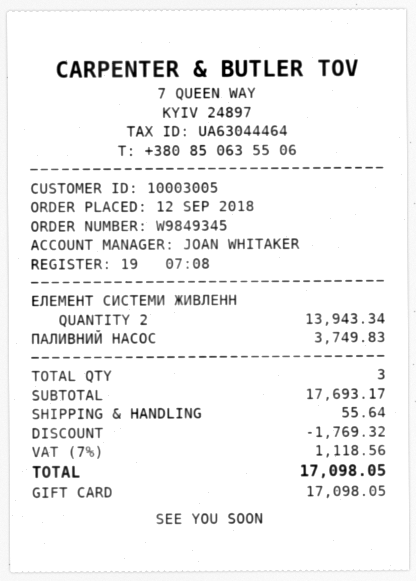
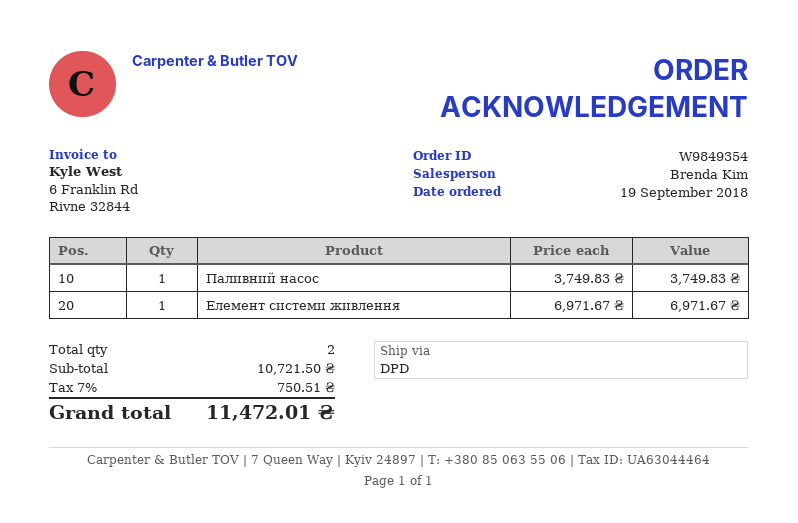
order number: W9849345 -> W9849354
order date: 2018-09-12 -> 2018-09-19
sales rep: JOAN WHITAKER -> Brenda Kim
ЕЛЕМЕНТ СИСТЕМИ ЖИВЛЕНН: 2 for 13943.34 -> 1 for 6971.67
total quantity: 3 -> 2
subtotal: 17693.17 -> 10721.50
discount: 1769.32 -> none
shipping: 55.64 -> none
tax: 7% = 1118.56 -> 7% = 750.51
total: 17098.05 -> 11472.01

